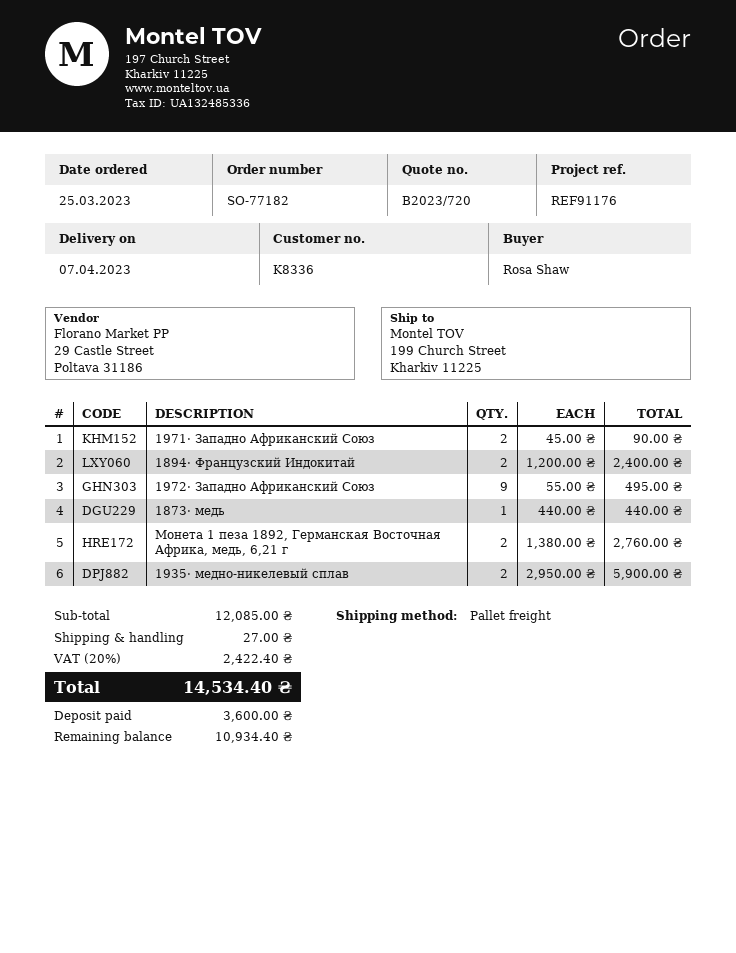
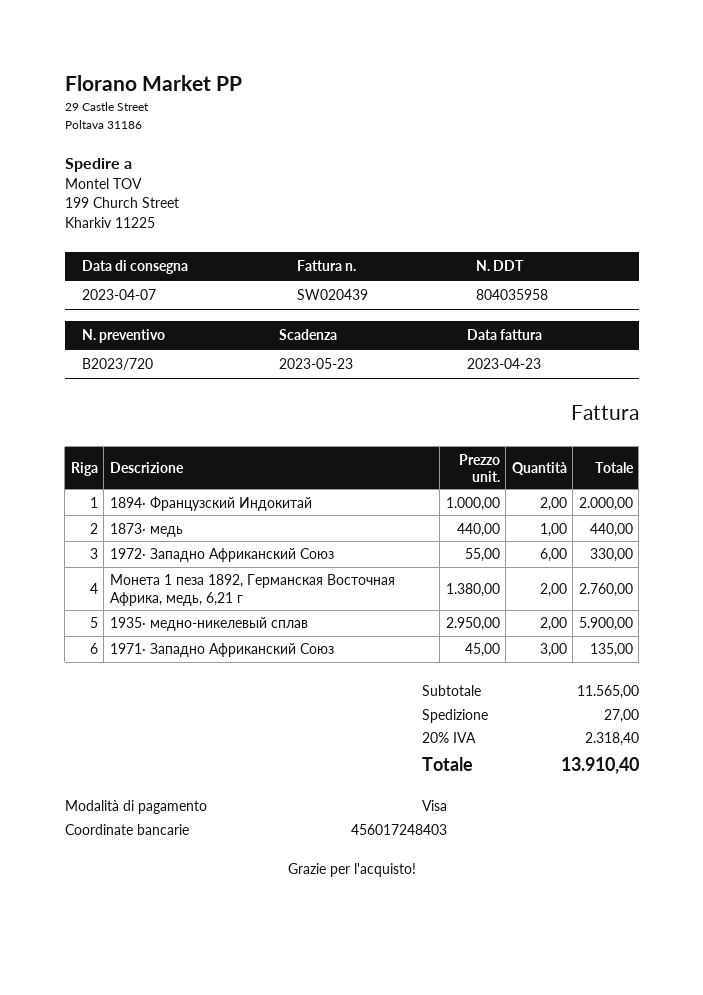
1971· Западно Африканский Союз: 2 x 45.00 = 90.00 -> 3 x 45.00 = 135.00
1894· Французский Индокитай: 2 x 1200.00 = 2400.00 -> 2 x 1000.00 = 2000.00
1972· Западно Африканский Союз: 9 x 55.00 = 495.00 -> 6 x 55.00 = 330.00
subtotal: 12085.00 -> 11565.00
tax: 20% = 2422.40 -> 20% = 2318.40
total: 14534.40 -> 13910.40

